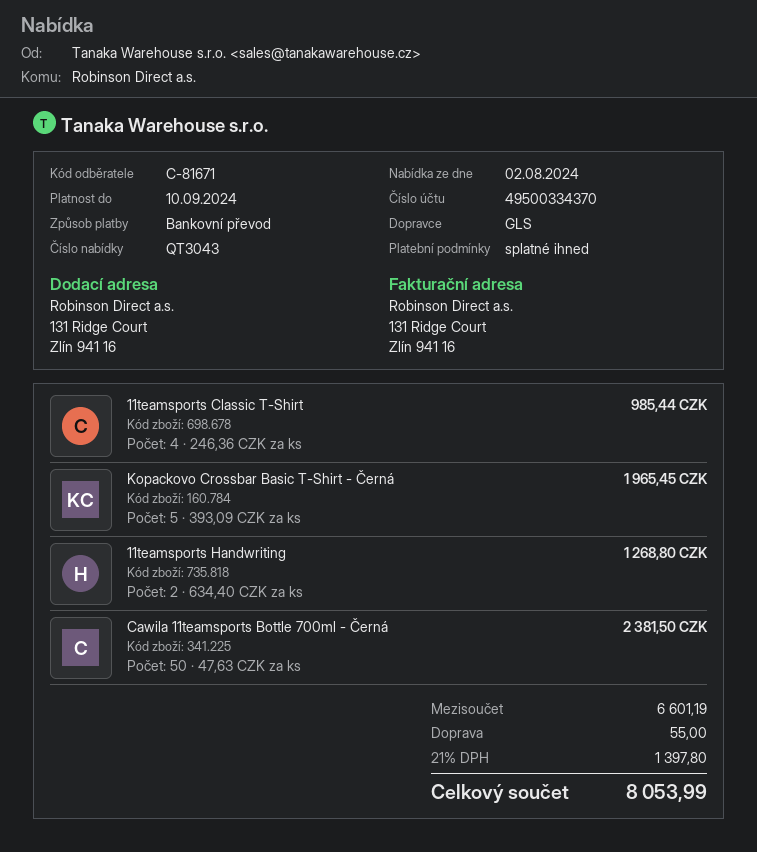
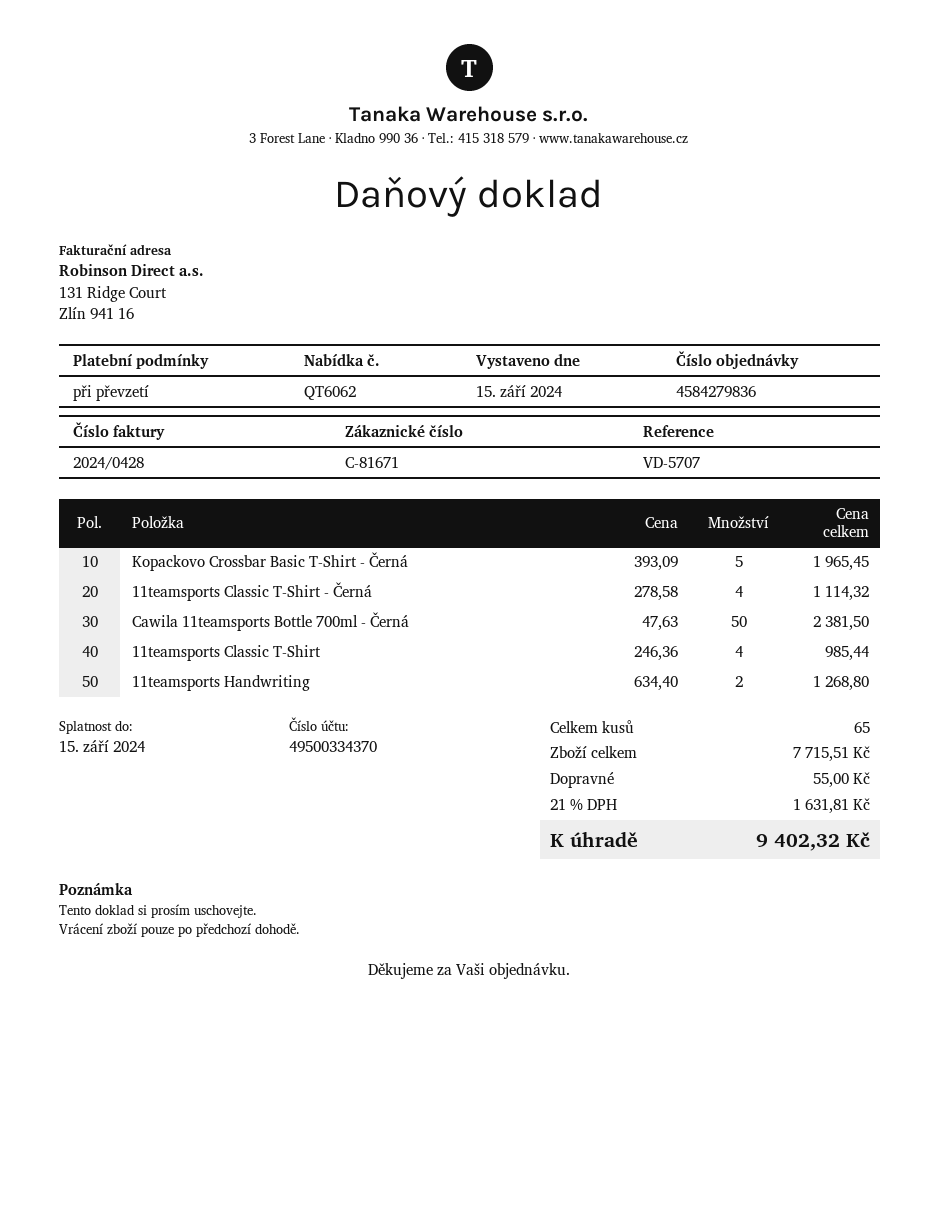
quote number: QT3043 -> QT6062
11teamsports Classic T-Shirt - Černá: none -> 4 x 278.58 = 1114.32
subtotal: 6601.19 -> 7715.51
tax: 21% = 1397.80 -> 21% = 1631.81
total: 8053.99 -> 9402.32

